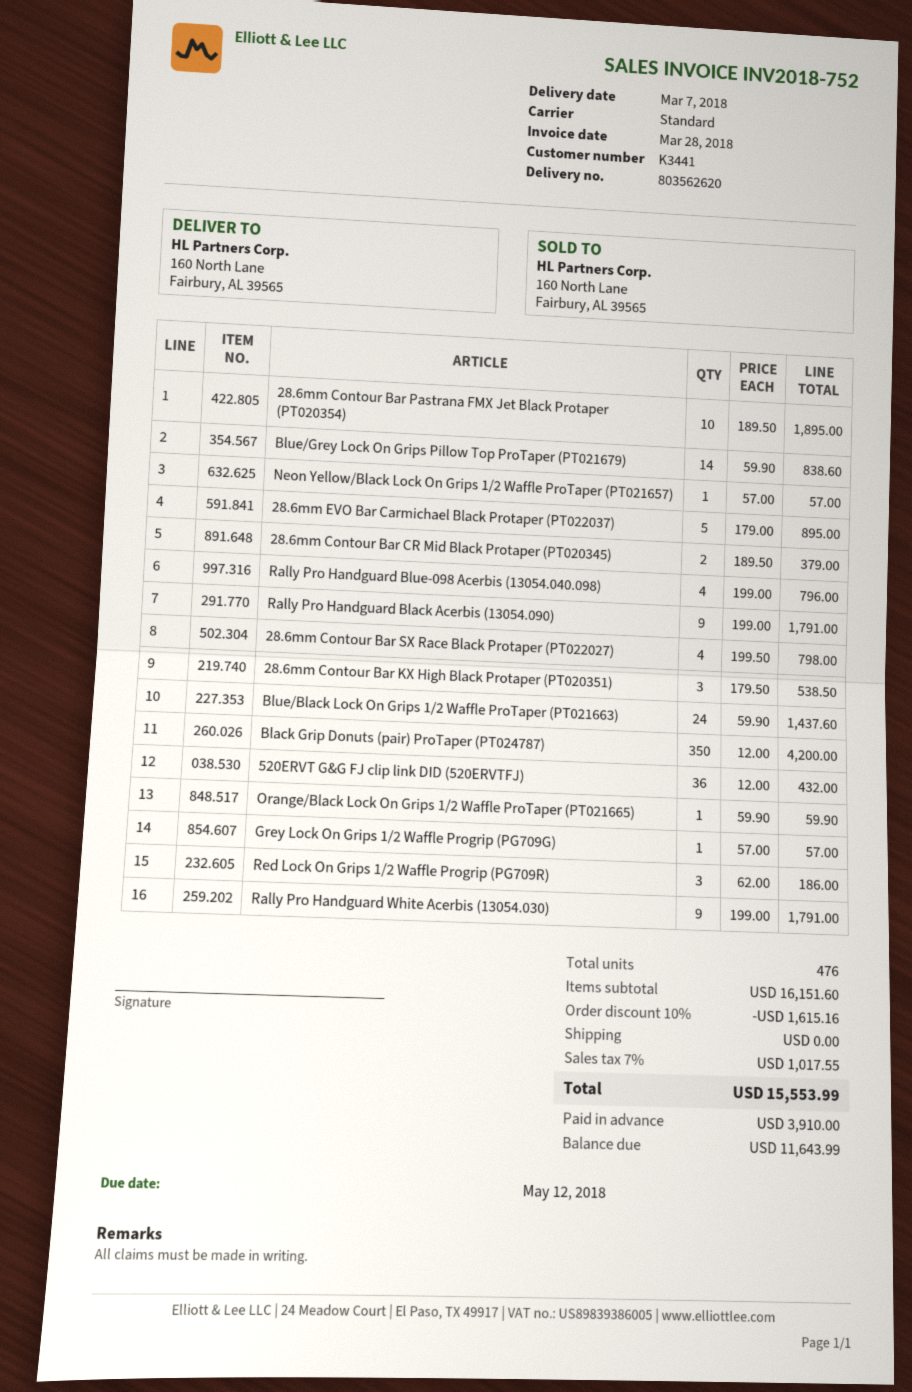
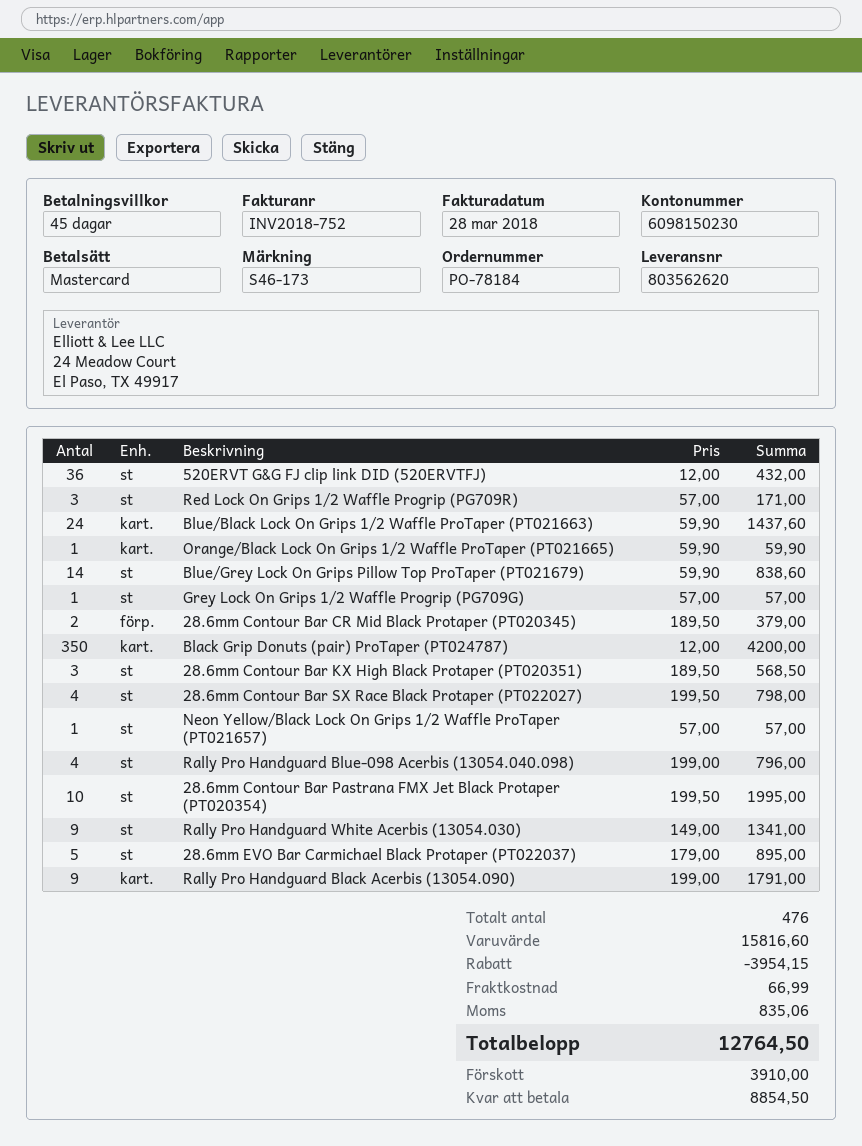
28.6mm Contour Bar Pastrana FMX Jet Black Protaper (PT020354): 10 x 189.50 = 1895.00 -> 10 x 199.50 = 1995.00
28.6mm Contour Bar KX High Black Protaper (PT020351): 3 x 179.50 = 538.50 -> 3 x 189.50 = 568.50
Red Lock On Grips 1/2 Waffle Progrip (PG709R): 3 x 62.00 = 186.00 -> 3 x 57.00 = 171.00
Rally Pro Handguard White Acerbis (13054.030): 9 x 199.00 = 1791.00 -> 9 x 149.00 = 1341.00
subtotal: 16151.60 -> 15816.60
discount: 1615.16 -> 3954.15
shipping: 0.00 -> 66.99
tax: 1017.55 -> 835.06
total: 15553.99 -> 12764.50
balance: 11643.99 -> 8854.50

